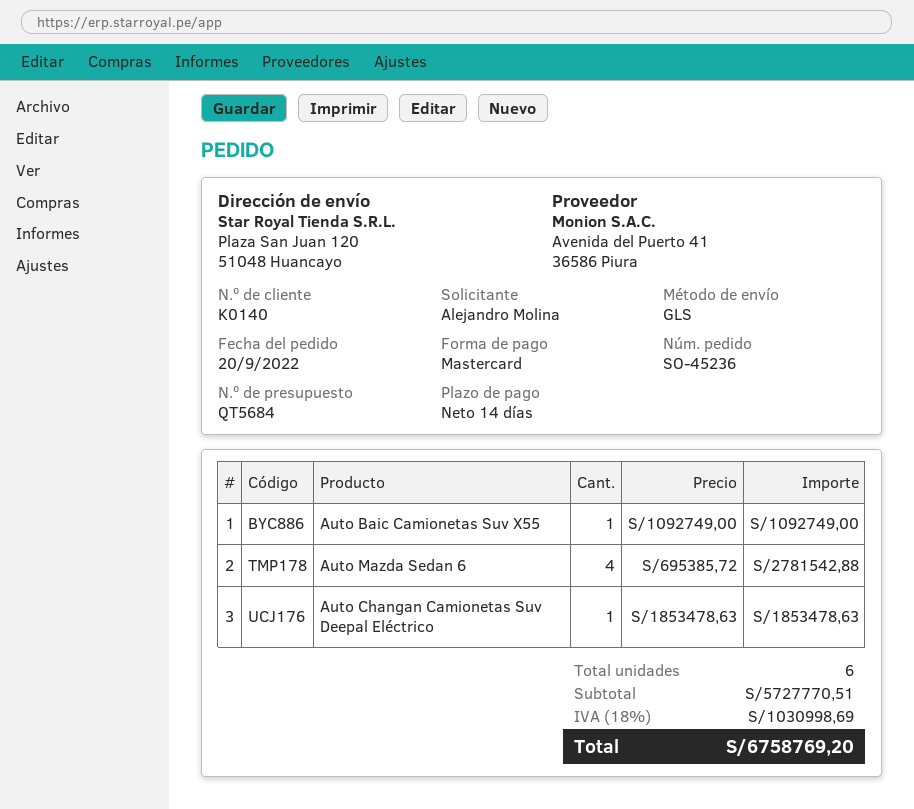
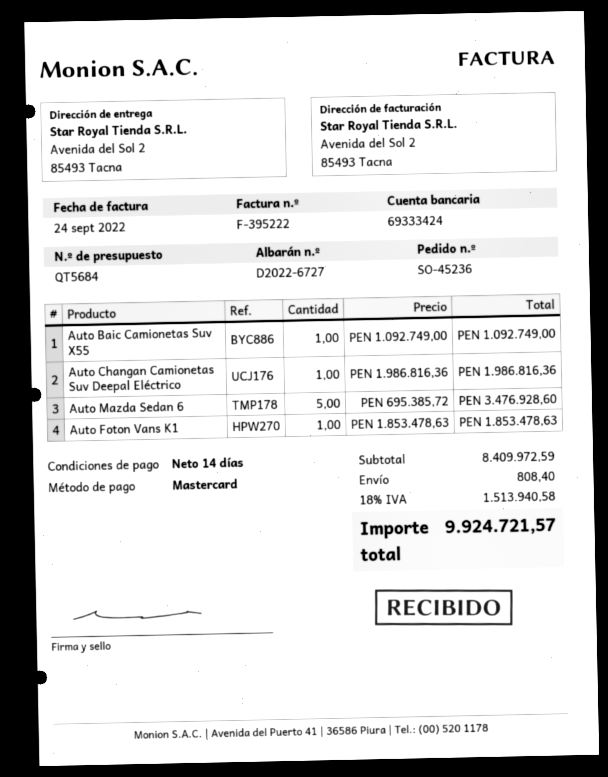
ship to: Plaza San Juan 120, 51048 Huancayo -> Avenida del Sol 2, 85493 Tacna
Auto Mazda Sedan 6: 4 x 695385.72 = 2781542.88 -> 5 x 695385.72 = 3476928.60
Auto Changan Camionetas Suv Deepal Eléctrico: 1 x 1853478.63 = 1853478.63 -> 1 x 1986816.36 = 1986816.36
Auto Foton Vans K1: none -> 1 x 1853478.63 = 1853478.63
subtotal: 5727770.51 -> 8409972.59
shipping: none -> 808.40
tax: 18% = 1030998.69 -> 18% = 1513940.58
total: 6758769.20 -> 9924721.57

